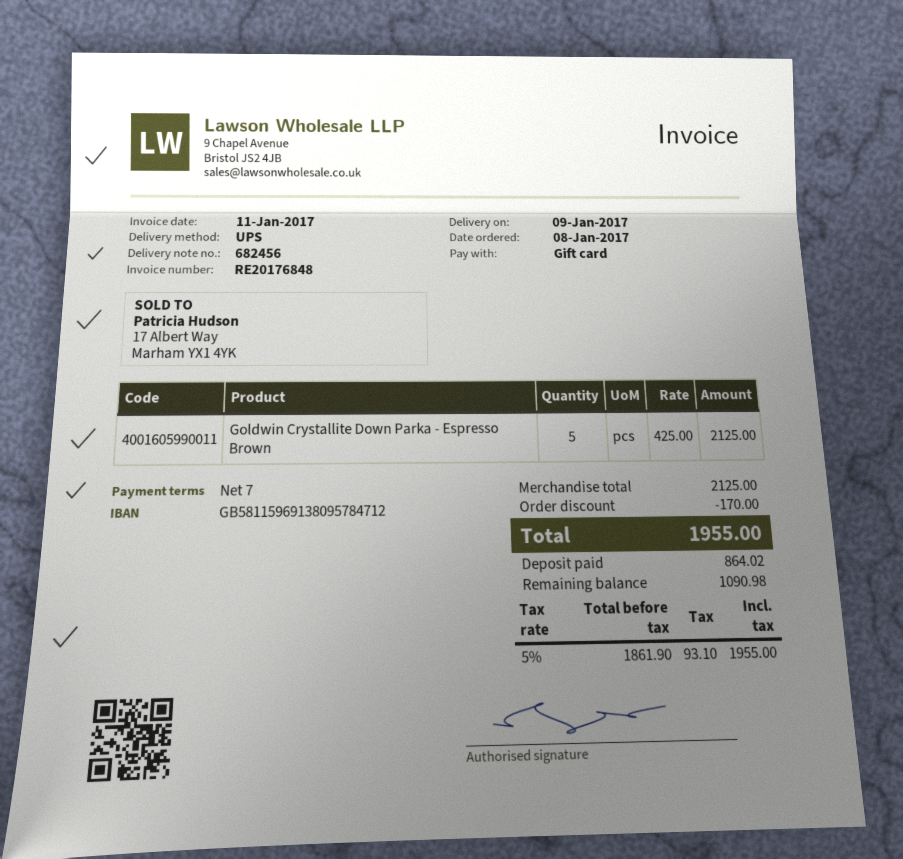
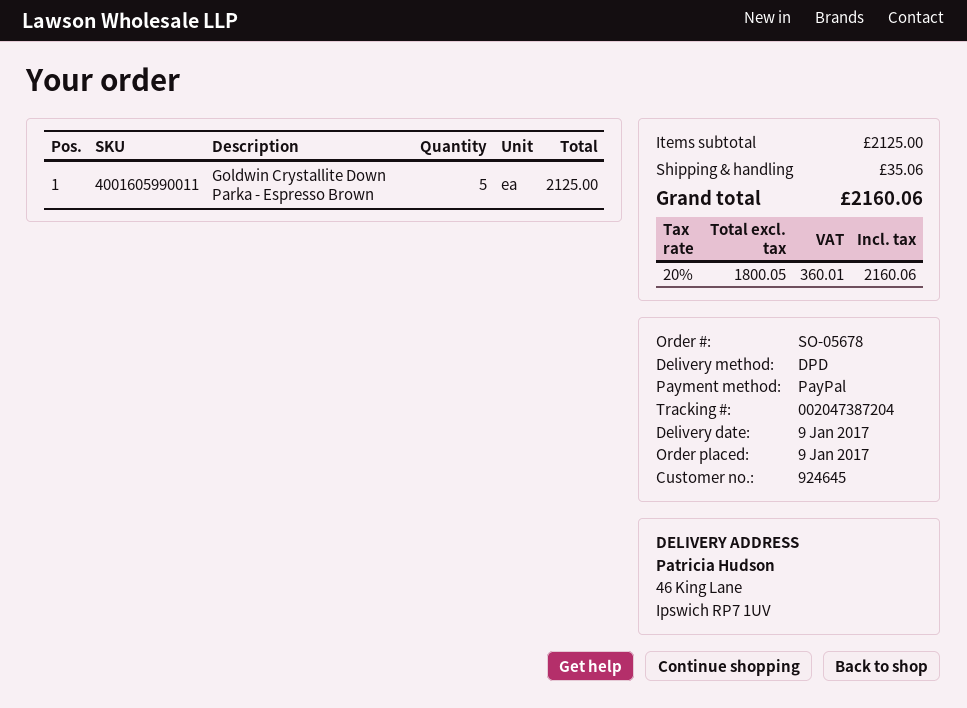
order date: 2017-01-08 -> 2017-01-09
payment method: gift card -> PayPal
shipping method: UPS -> DPD
discount: 170.00 -> none
shipping: none -> 35.06
net: 1861.90 -> 1800.05
tax: 5% = 93.10 -> 20% = 360.01
total: 1955.00 -> 2160.06

